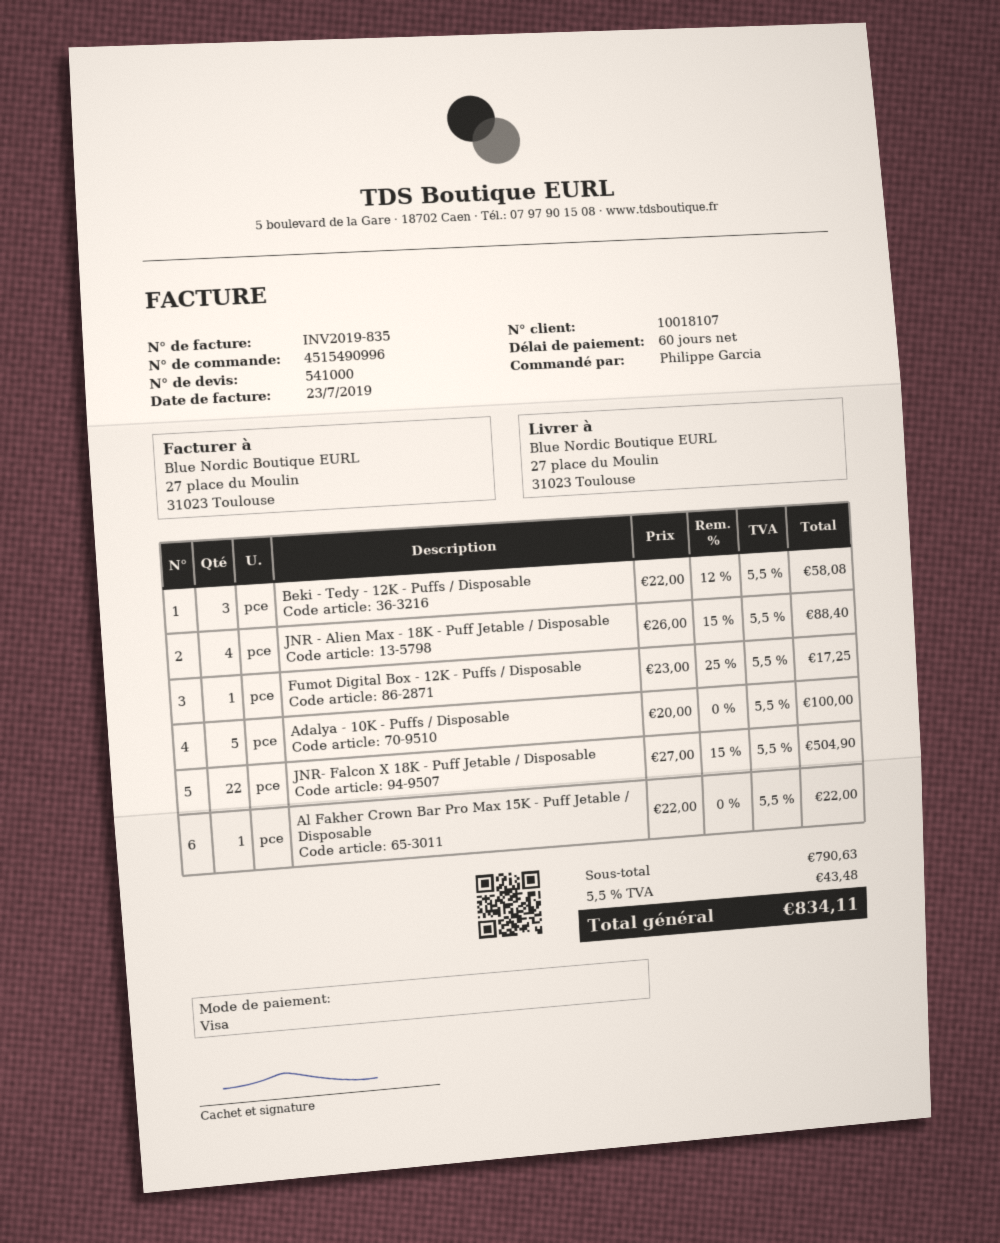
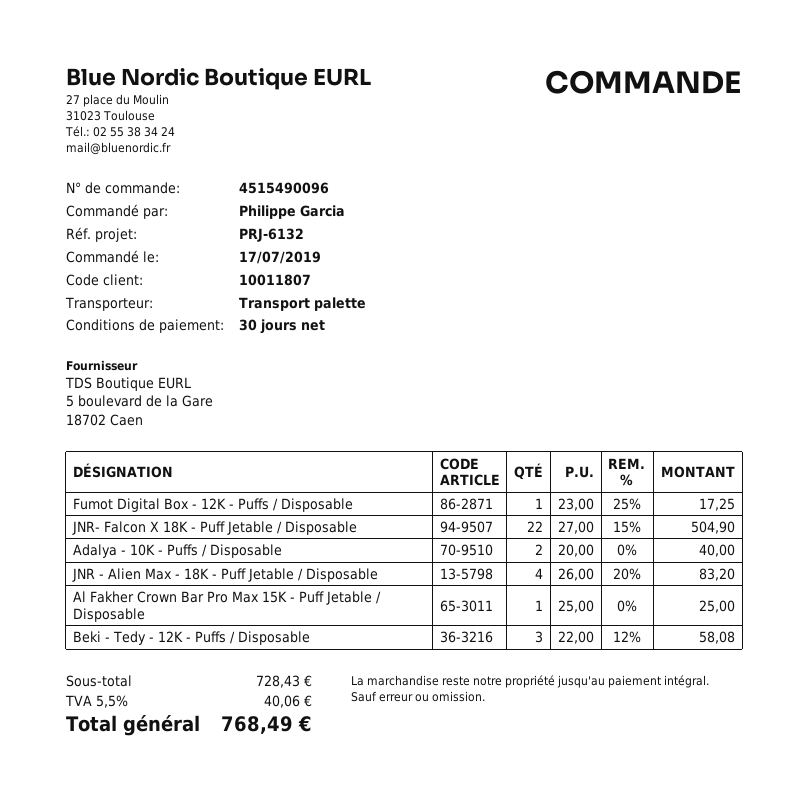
order number: 4515490996 -> 4515490096
payment terms: 60 days -> 30 days
customer number: 10018107 -> 10011807
JNR - Alien Max - 18K - Puff Jetable / Disposable: 4 x 26.00 - 15% = 88.40 -> 4 x 26.00 - 20% = 83.20
Adalya - 10K - Puffs / Disposable: 5 x 20.00 = 100.00 -> 2 x 20.00 = 40.00
Al Fakher Crown Bar Pro Max 15K - Puff Jetable / Disposable: 1 x 22.00 = 22.00 -> 1 x 25.00 = 25.00
subtotal: 790.63 -> 728.43
tax: 5.5% = 43.48 -> 5.5% = 40.06
total: 834.11 -> 768.49

